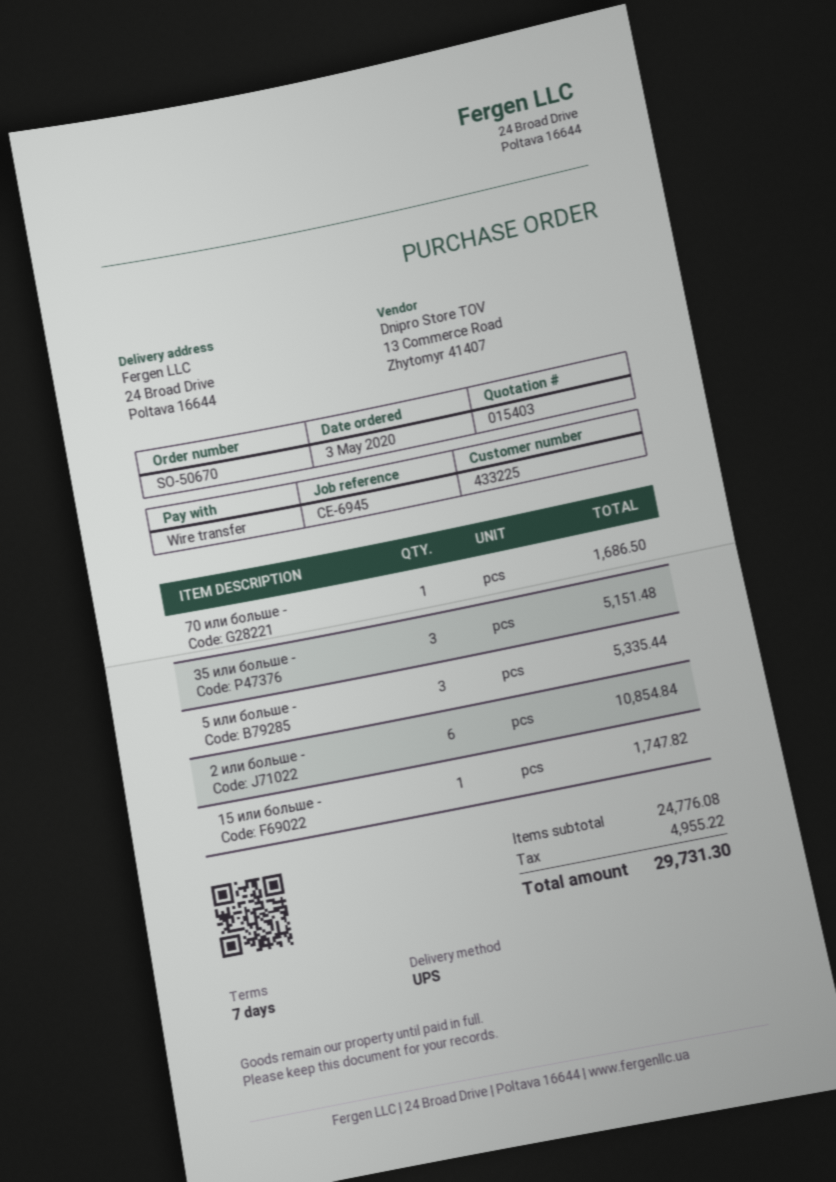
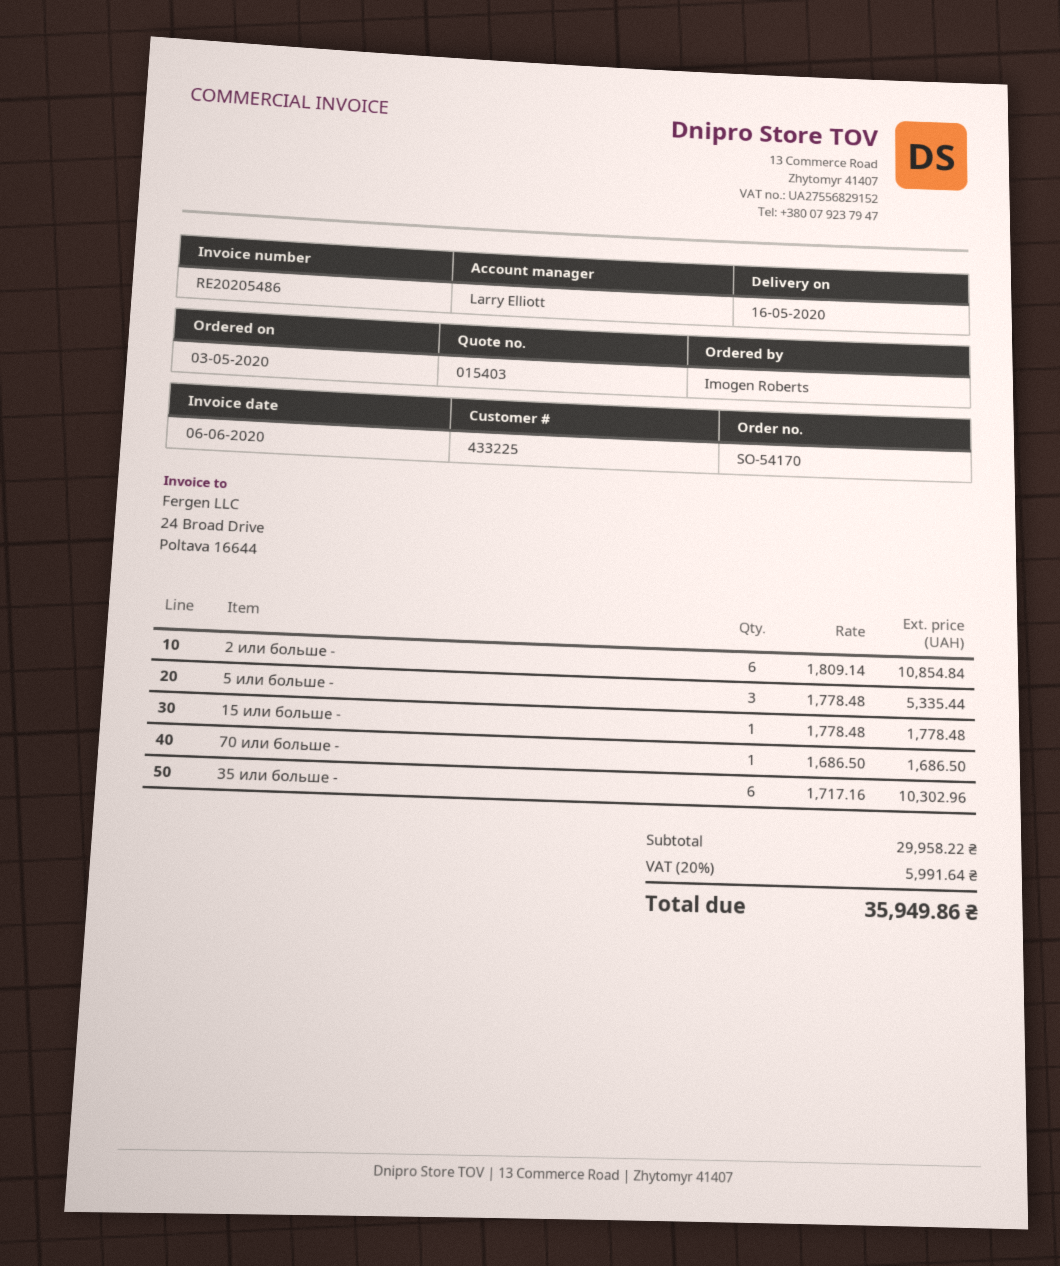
order number: SO-50670 -> SO-54170
35 или больше -: 3 for 5151.48 -> 6 for 10302.96
15 или больше -: 1 for 1747.82 -> 1 for 1778.48
subtotal: 24776.08 -> 29958.22
tax: 4955.22 -> 5991.64
total: 29731.30 -> 35949.86

